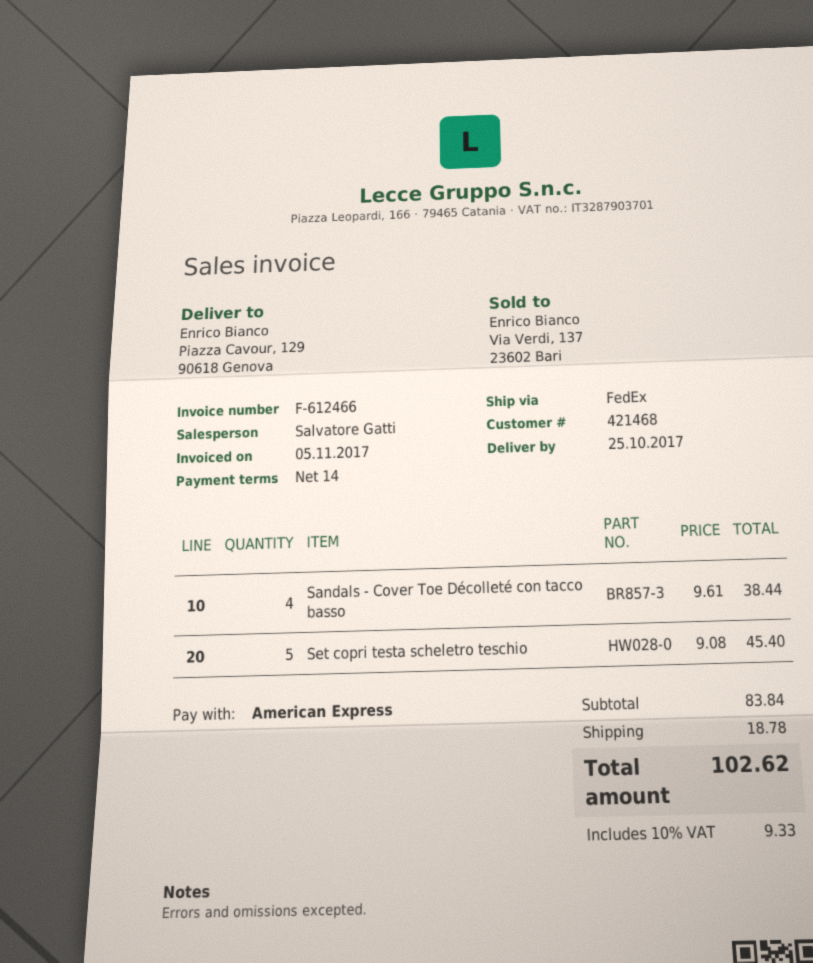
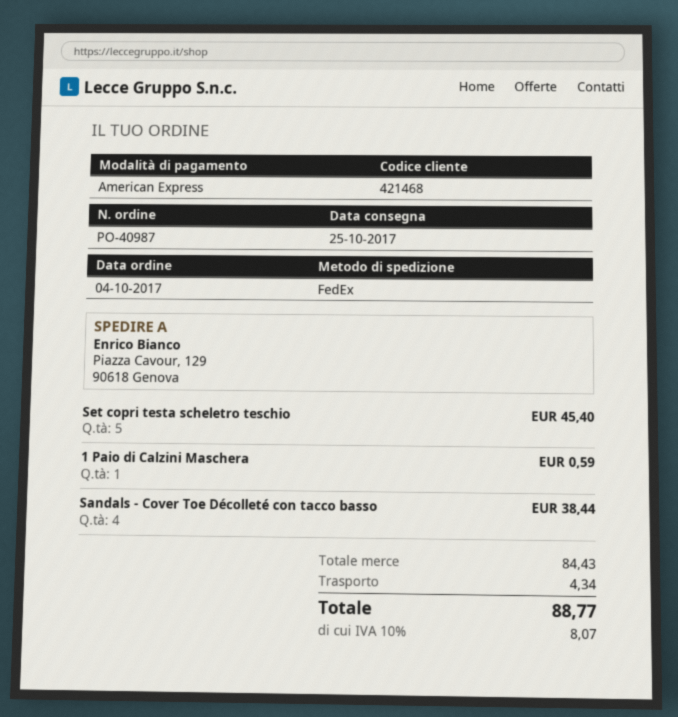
1 Paio di Calzini Maschera: none -> 1 for 0.59
subtotal: 83.84 -> 84.43
shipping: 18.78 -> 4.34
tax: 10% = 9.33 -> 10% = 8.07
total: 102.62 -> 88.77

